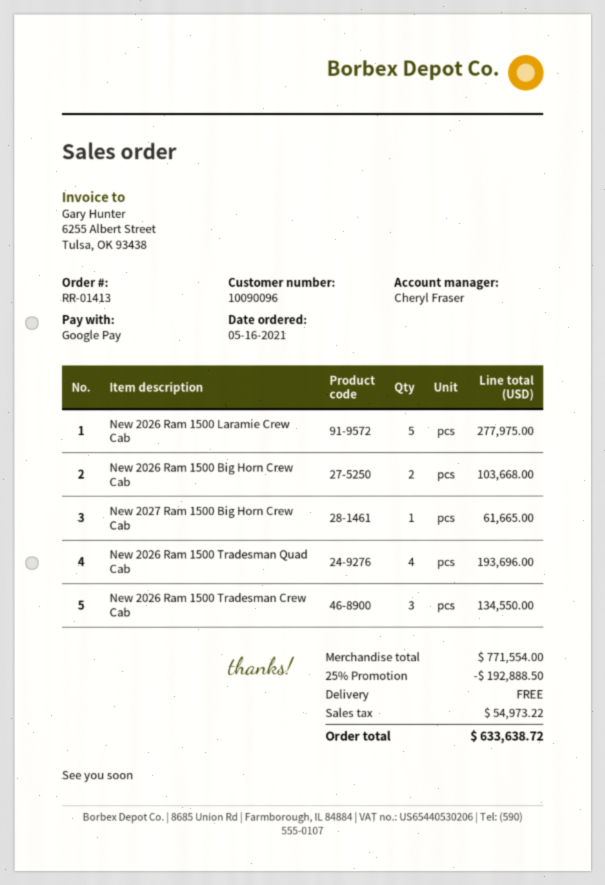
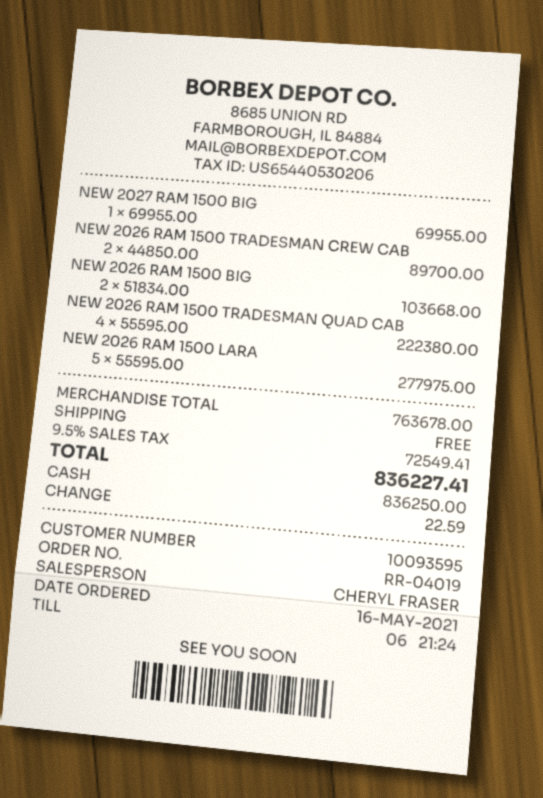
order number: RR-01413 -> RR-04019
customer number: 10090096 -> 10093595
payment method: Google Pay -> cash
New 2027 Ram 1500 Big Horn Crew Cab: 1 for 61665.00 -> 1 for 69955.00
New 2026 Ram 1500 Tradesman Quad Cab: 4 for 193696.00 -> 4 for 222380.00
New 2026 Ram 1500 Tradesman Crew Cab: 3 for 134550.00 -> 2 for 89700.00
subtotal: 771554.00 -> 763678.00
discount: 25% = 192888.50 -> none
tax: 54973.22 -> 72549.41
total: 633638.72 -> 836227.41

